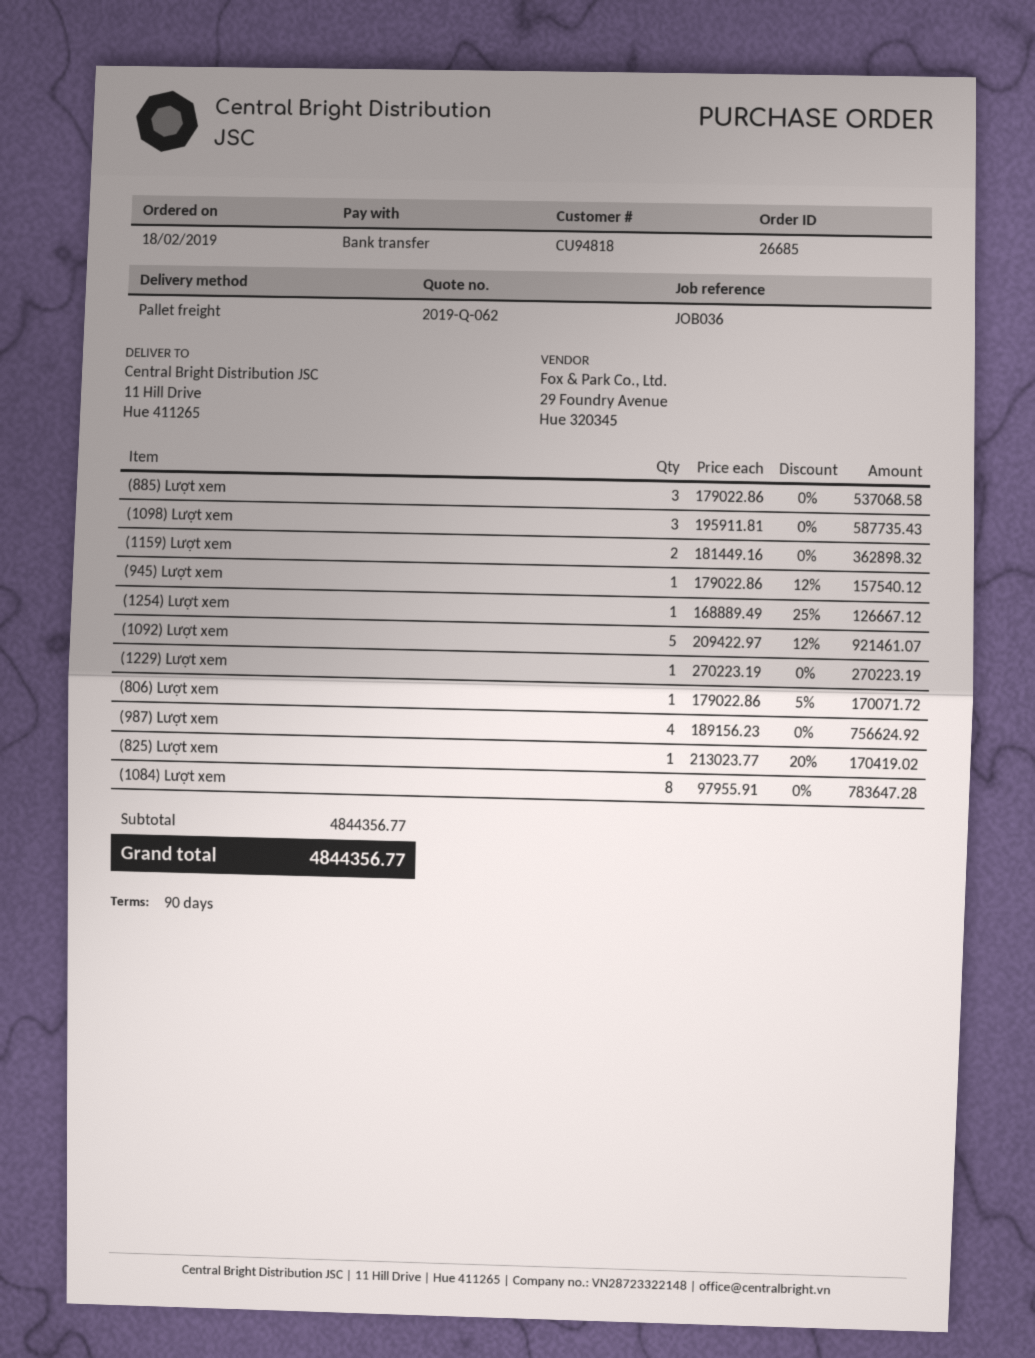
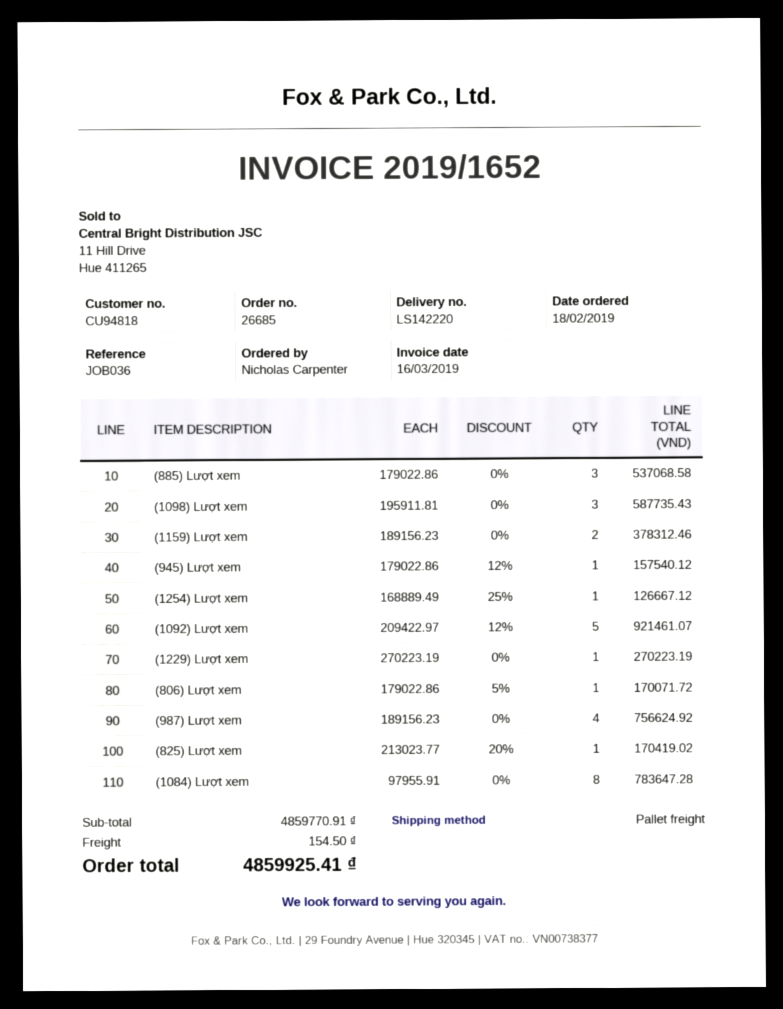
(1159) Lượt xem: 2 x 181449.16 = 362898.32 -> 2 x 189156.23 = 378312.46
subtotal: 4844356.77 -> 4859770.91
shipping: none -> 154.50
total: 4844356.77 -> 4859925.41

